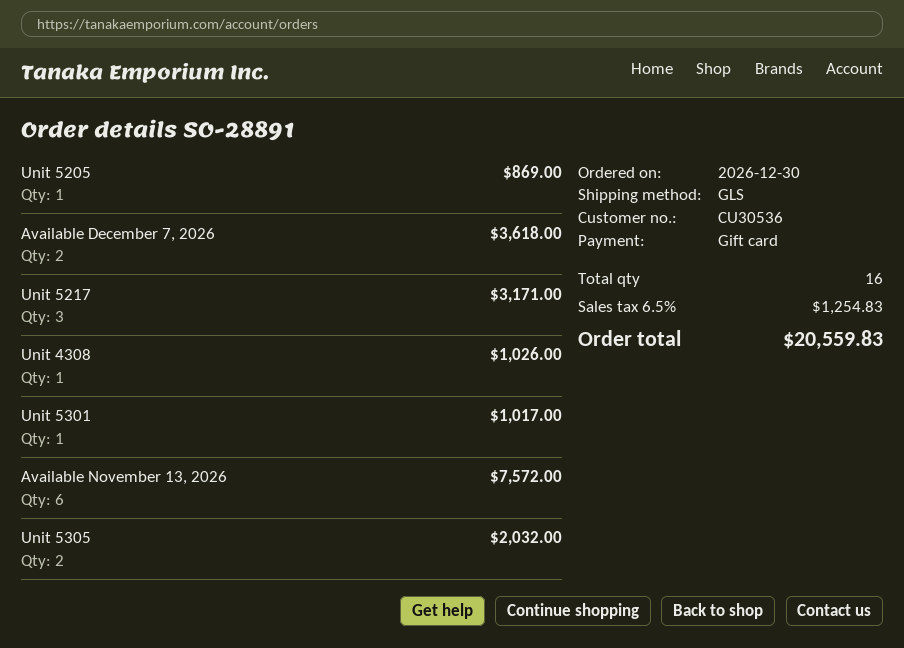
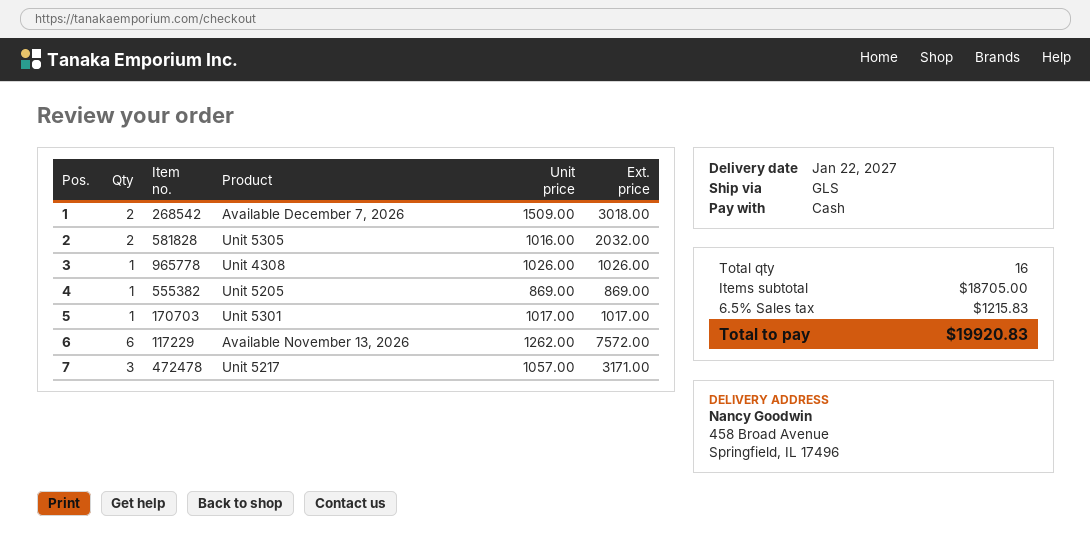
payment method: gift card -> cash
Available December 7, 2026: 2 for 3618.00 -> 2 for 3018.00
tax: 6.5% = 1254.83 -> 6.5% = 1215.83
total: 20559.83 -> 19920.83

